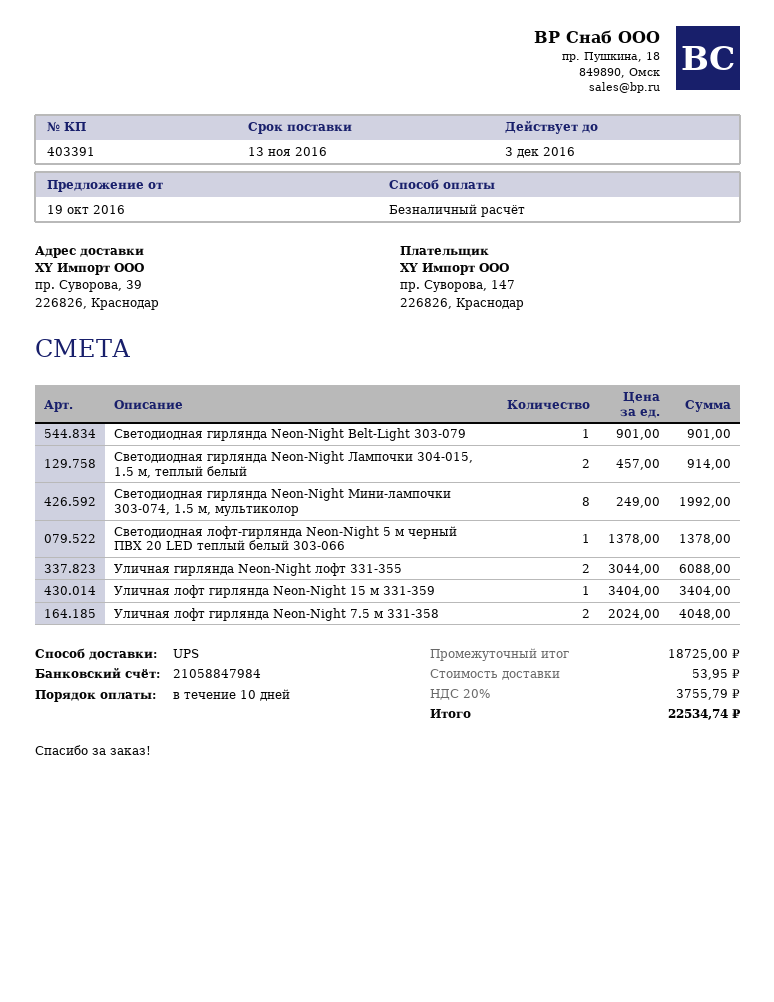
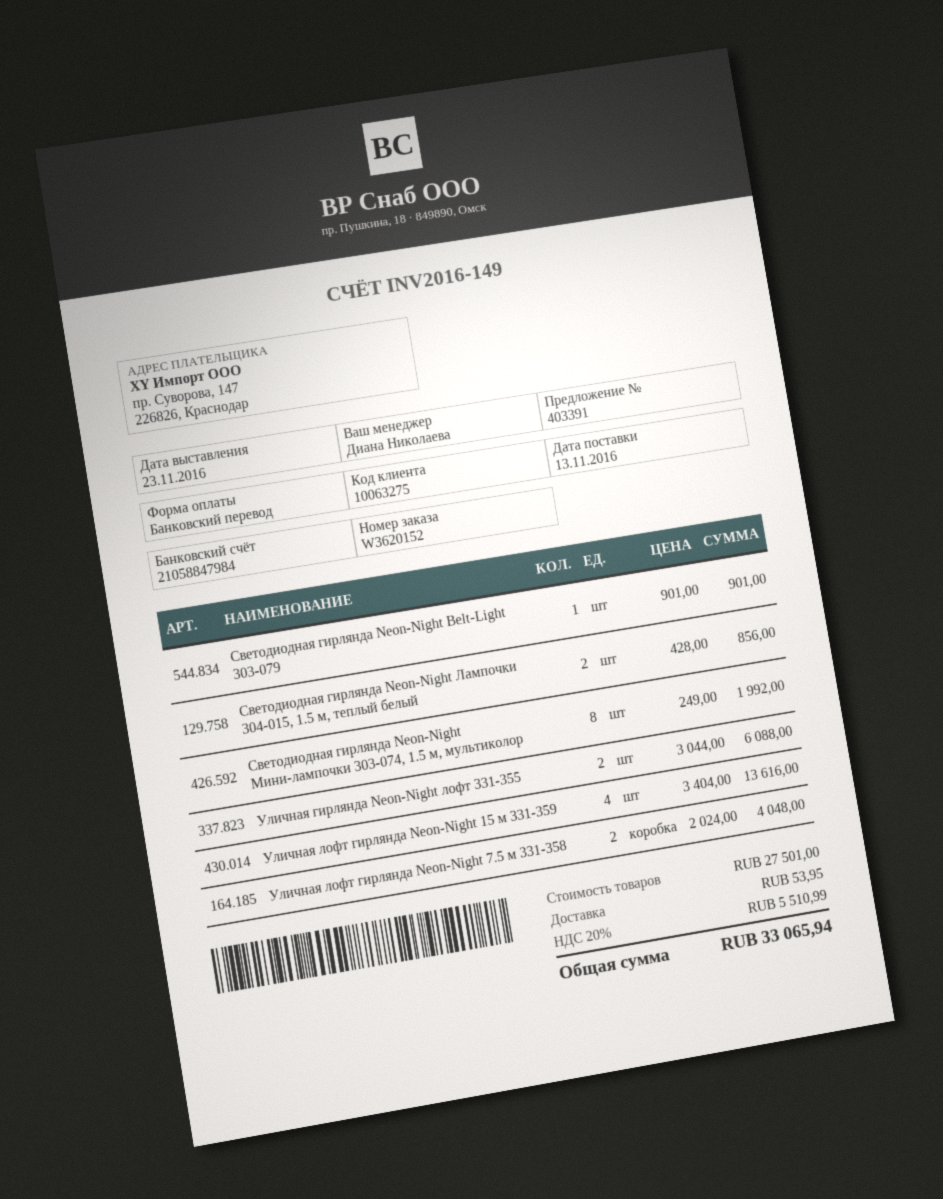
Светодиодная гирлянда Neon-Night Лампочки 304-015, 1.5 м, теплый белый: 2 x 457.00 = 914.00 -> 2 x 428.00 = 856.00
Светодиодная лофт-гирлянда Neon-Night 5 м черный ПВХ 20 LED теплый белый 303-066: 1 x 1378.00 = 1378.00 -> none
Уличная лофт гирлянда Neon-Night 15 м 331-359: 1 x 3404.00 = 3404.00 -> 4 x 3404.00 = 13616.00
subtotal: 18725.00 -> 27501.00
tax: 20% = 3755.79 -> 20% = 5510.99
total: 22534.74 -> 33065.94

